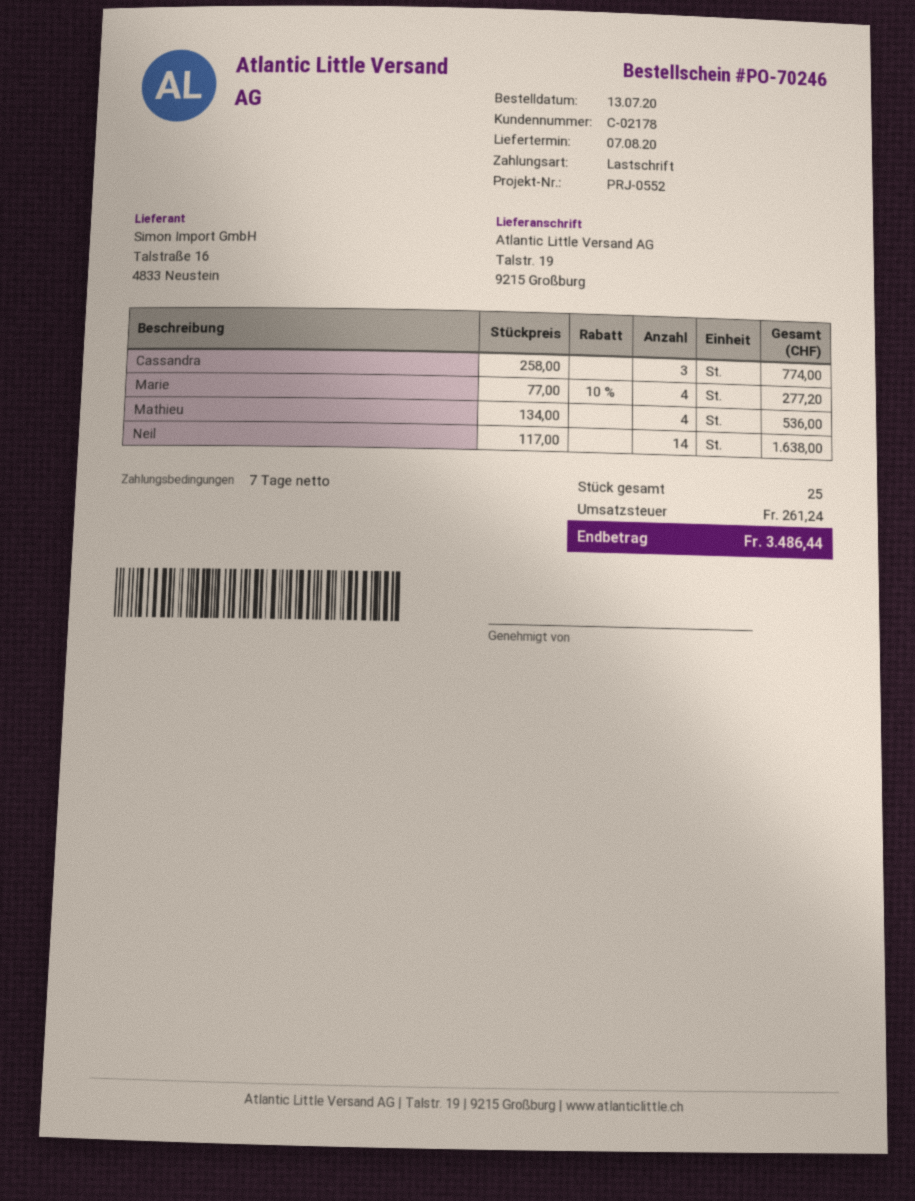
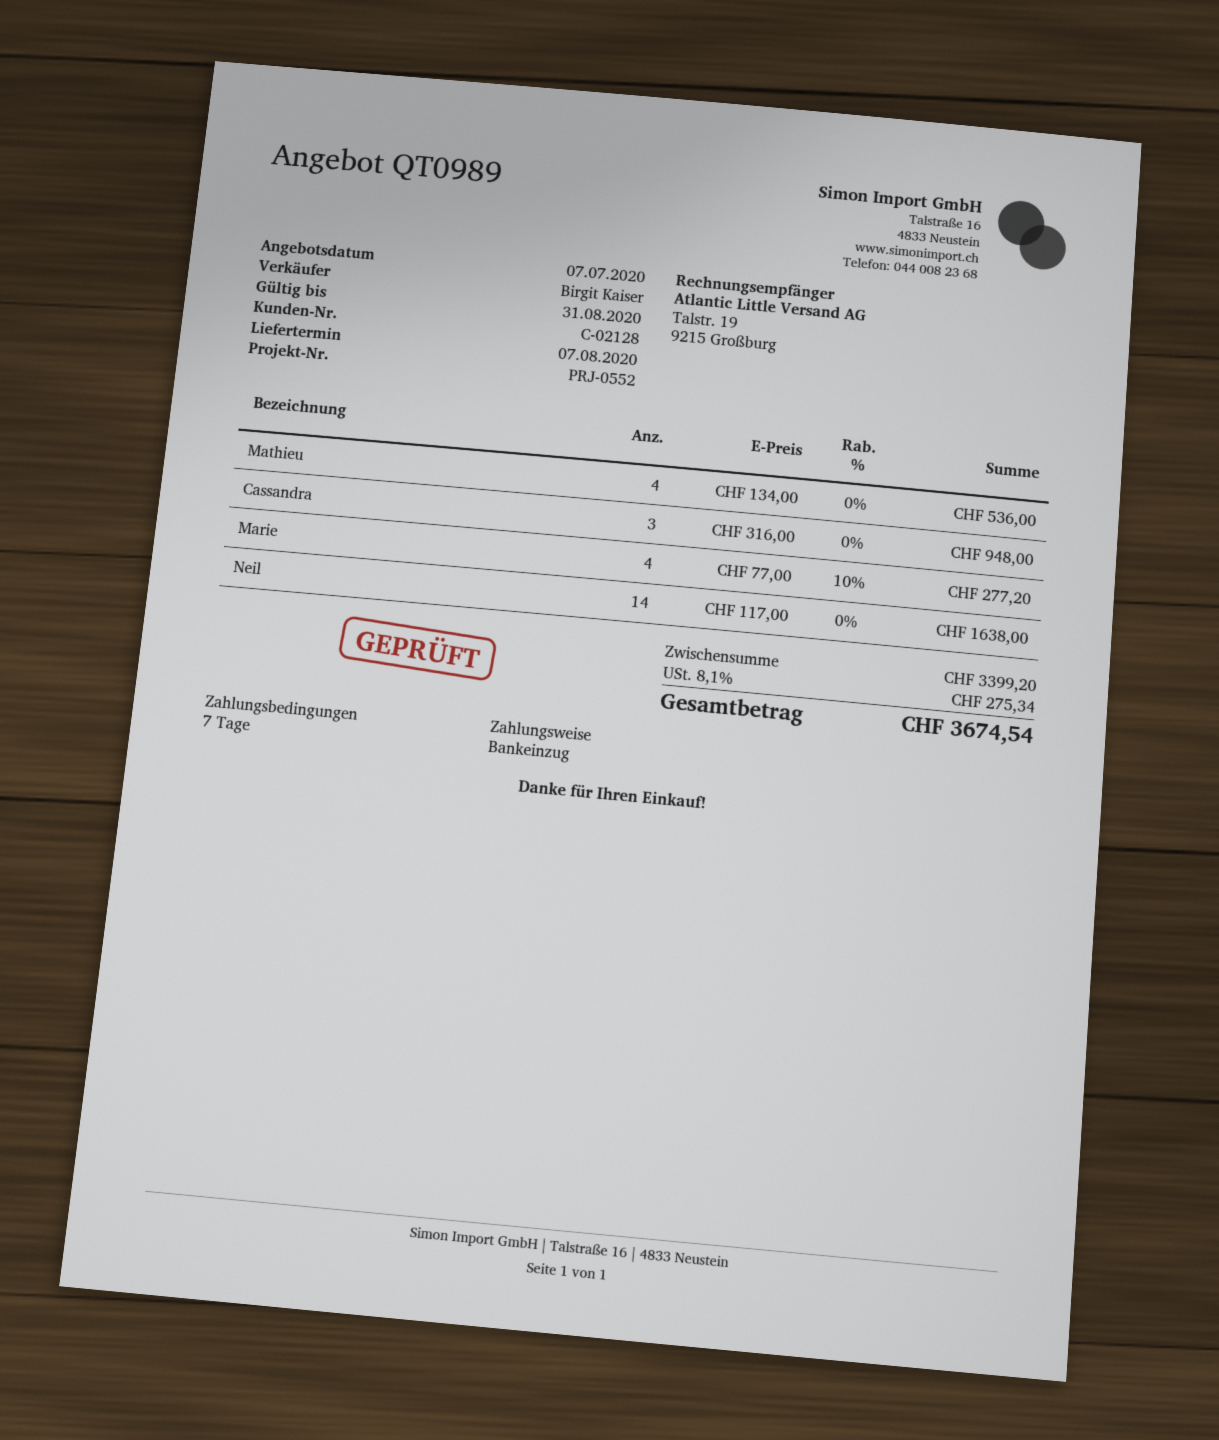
customer number: C-02178 -> C-02128
Cassandra: 3 x 258.00 = 774.00 -> 3 x 316.00 = 948.00
tax: 261.24 -> 275.34
total: 3486.44 -> 3674.54

